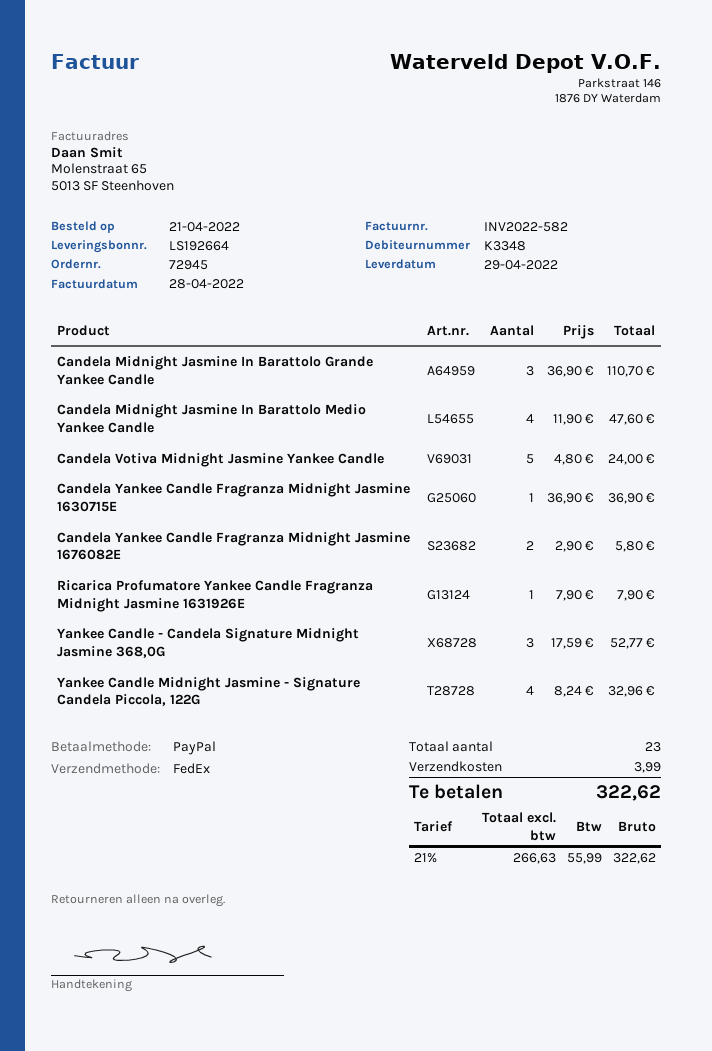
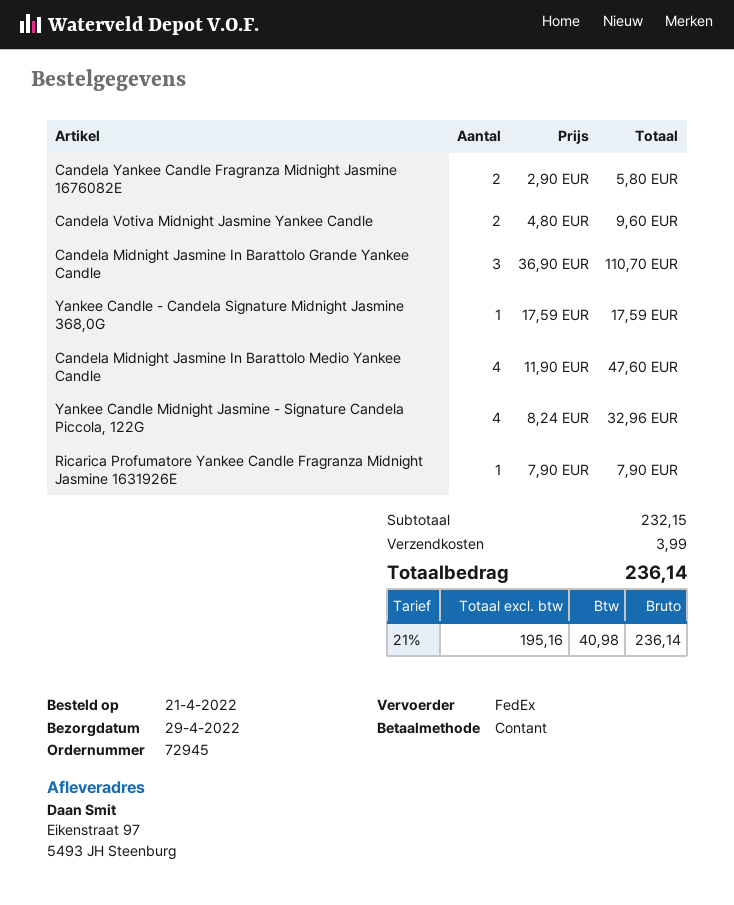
payment method: PayPal -> cash
Candela Votiva Midnight Jasmine Yankee Candle: 5 x 4.80 = 24.00 -> 2 x 4.80 = 9.60
Candela Yankee Candle Fragranza Midnight Jasmine 1630715E: 1 x 36.90 = 36.90 -> none
Yankee Candle - Candela Signature Midnight Jasmine 368,0G: 3 x 17.59 = 52.77 -> 1 x 17.59 = 17.59
net: 266.63 -> 195.16
tax: 21% = 55.99 -> 21% = 40.98
total: 322.62 -> 236.14

